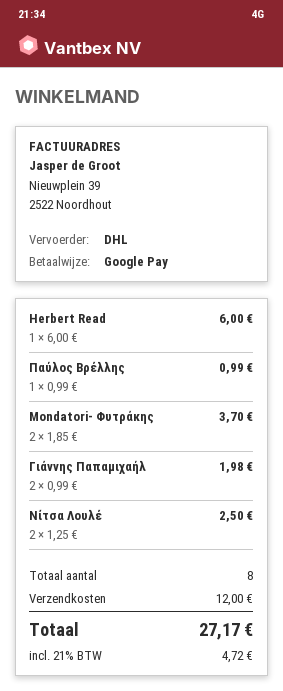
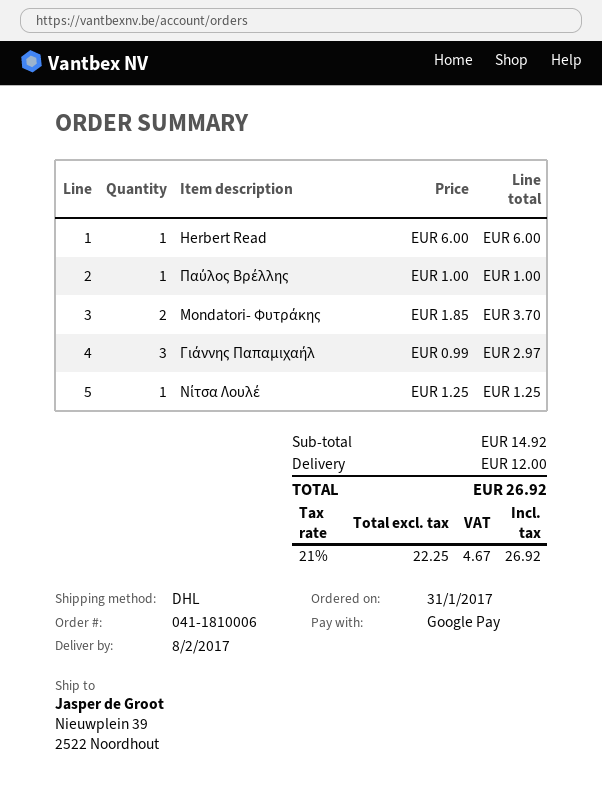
Παύλος Βρέλλης: 1 x 0.99 = 0.99 -> 1 x 1.00 = 1.00
Γιάννης Παπαμιχαήλ: 2 x 0.99 = 1.98 -> 3 x 0.99 = 2.97
Νίτσα Λουλέ: 2 x 1.25 = 2.50 -> 1 x 1.25 = 1.25
tax: 21% = 4.72 -> 21% = 4.67
total: 27.17 -> 26.92

